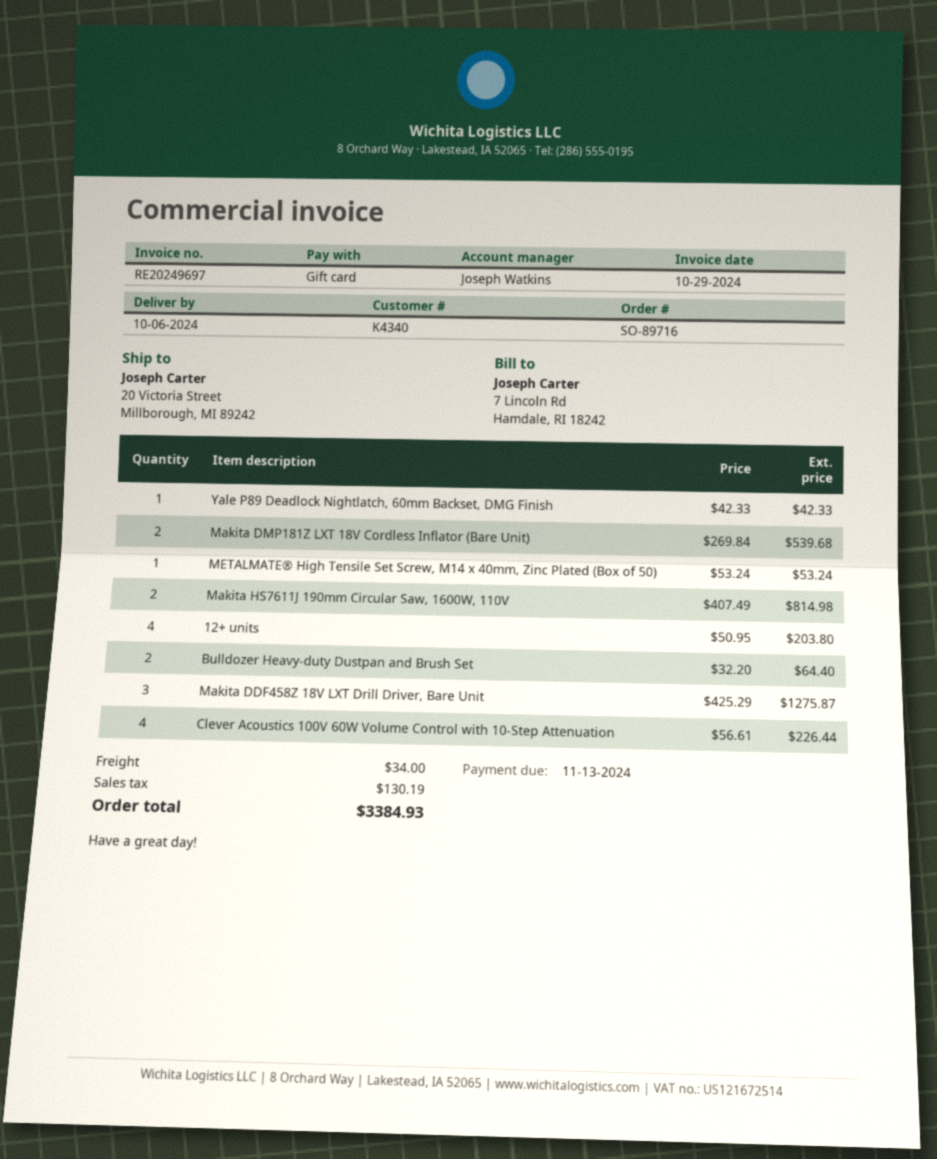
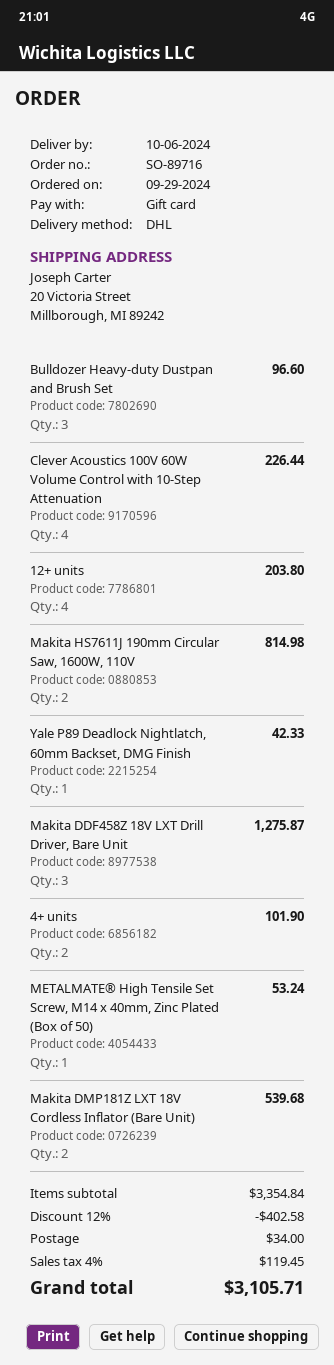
Bulldozer Heavy-duty Dustpan and Brush Set: 2 for 64.40 -> 3 for 96.60
4+ units: none -> 2 for 101.90
discount: none -> 12% = 402.58
tax: 130.19 -> 119.45
total: 3384.93 -> 3105.71

